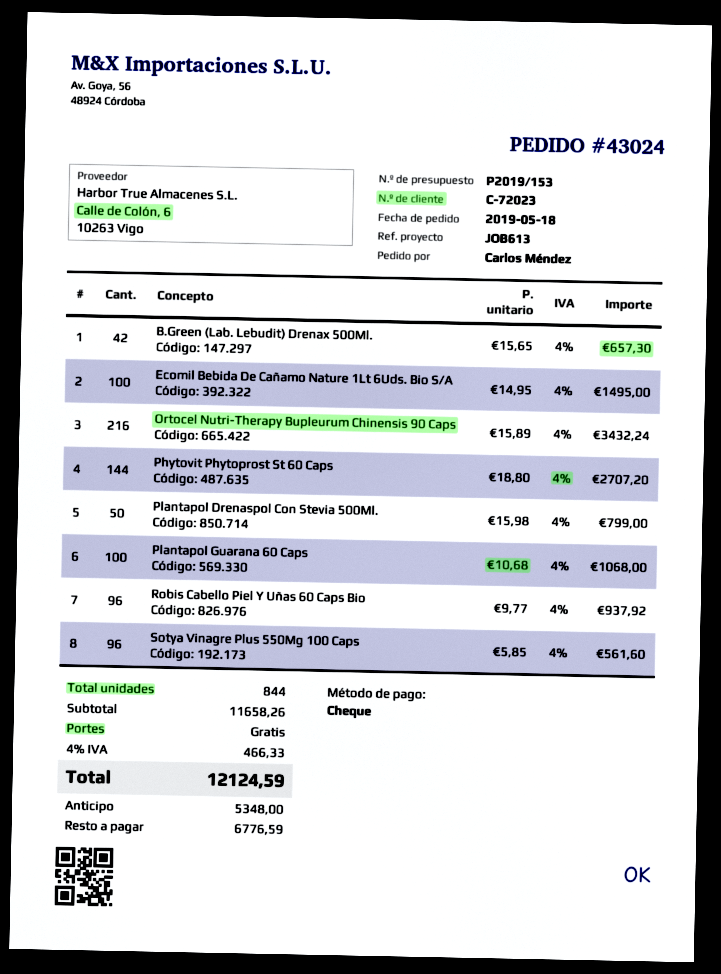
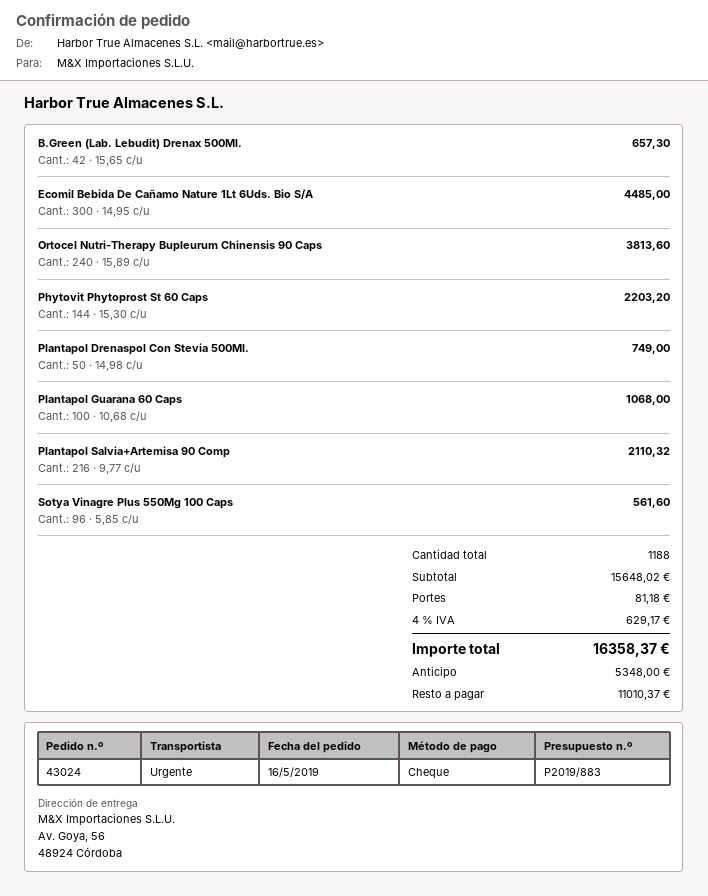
quote number: P2019/153 -> P2019/883
order date: 2019-05-18 -> 2019-05-16
Ecomil Bebida De Cañamo Nature 1Lt 6Uds. Bio S/A: 100 x 14.95 = 1495.00 -> 300 x 14.95 = 4485.00
Ortocel Nutri-Therapy Bupleurum Chinensis 90 Caps: 216 x 15.89 = 3432.24 -> 240 x 15.89 = 3813.60
Phytovit Phytoprost St 60 Caps: 144 x 18.80 = 2707.20 -> 144 x 15.30 = 2203.20
Plantapol Drenaspol Con Stevia 500Ml.: 50 x 15.98 = 799.00 -> 50 x 14.98 = 749.00
Robis Cabello Piel Y Uñas 60 Caps Bio: 96 x 9.77 = 937.92 -> none
Plantapol Salvia+Artemisa 90 Comp: none -> 216 x 9.77 = 2110.32
total quantity: 844 -> 1188
subtotal: 11658.26 -> 15648.02
shipping: 0.00 -> 81.18
tax: 4% = 466.33 -> 4% = 629.17
total: 12124.59 -> 16358.37
balance: 6776.59 -> 11010.37

